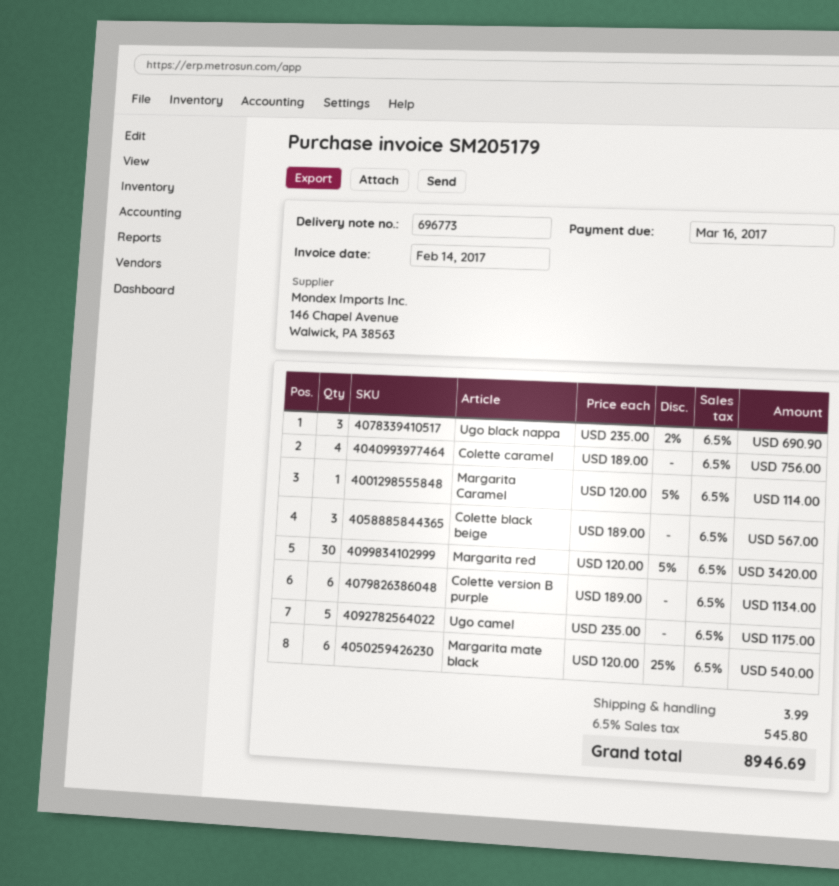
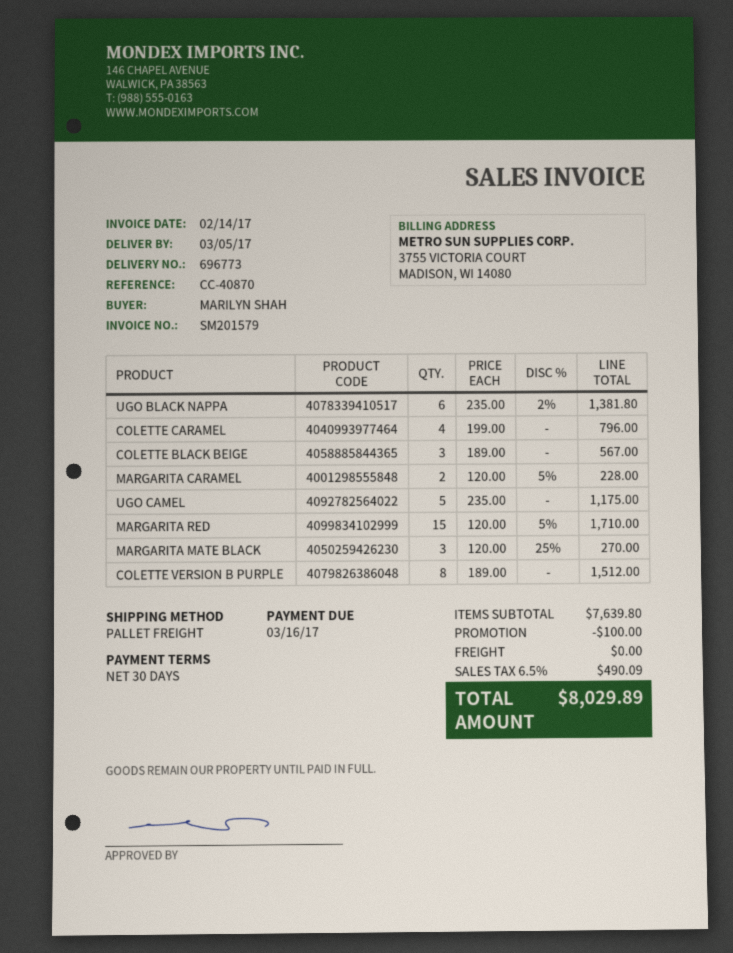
invoice number: SM205179 -> SM201579
Ugo black nappa: 3 x 235.00 - 2% = 690.90 -> 6 x 235.00 - 2% = 1381.80
Colette caramel: 4 x 189.00 = 756.00 -> 4 x 199.00 = 796.00
Margarita Caramel: 1 x 120.00 - 5% = 114.00 -> 2 x 120.00 - 5% = 228.00
Margarita red: 30 x 120.00 - 5% = 3420.00 -> 15 x 120.00 - 5% = 1710.00
Colette version B purple: 6 x 189.00 = 1134.00 -> 8 x 189.00 = 1512.00
Margarita mate black: 6 x 120.00 - 25% = 540.00 -> 3 x 120.00 - 25% = 270.00
discount: none -> 100.00
shipping: 3.99 -> 0.00
tax: 6.5% = 545.80 -> 6.5% = 490.09
total: 8946.69 -> 8029.89

